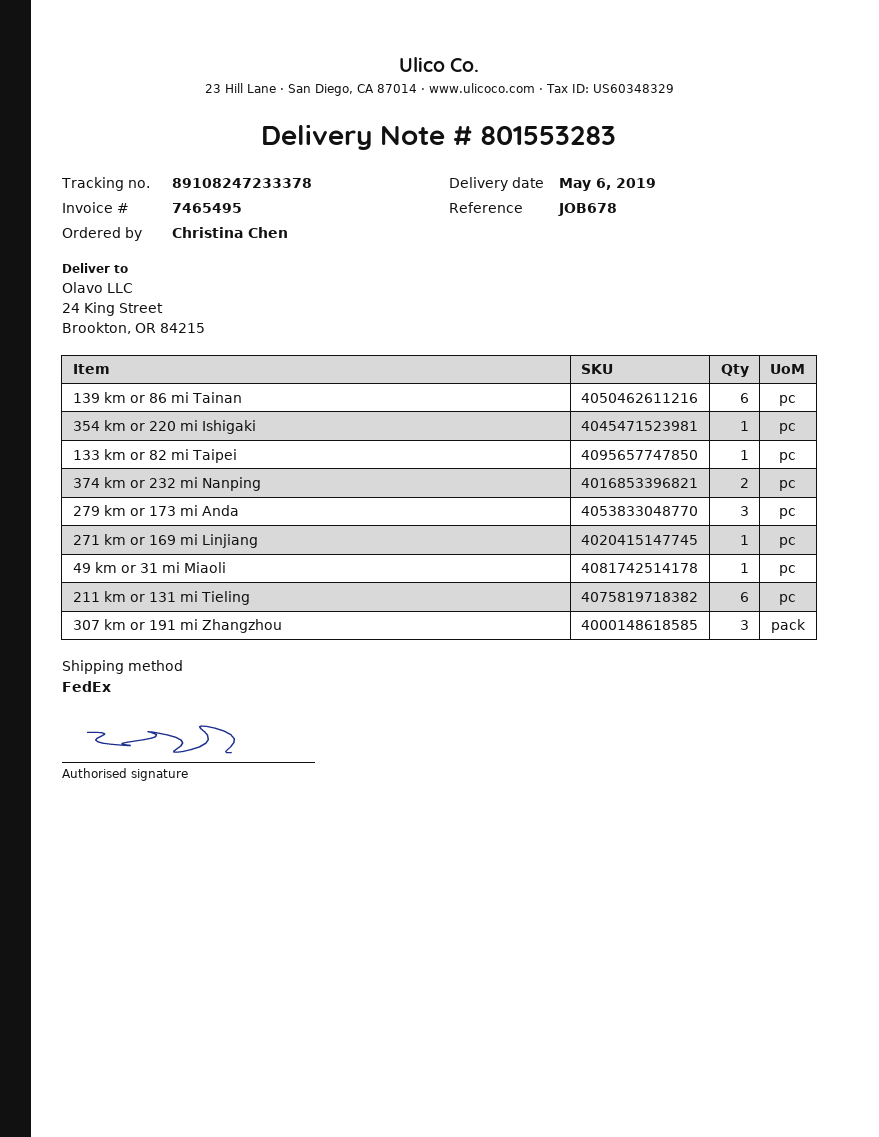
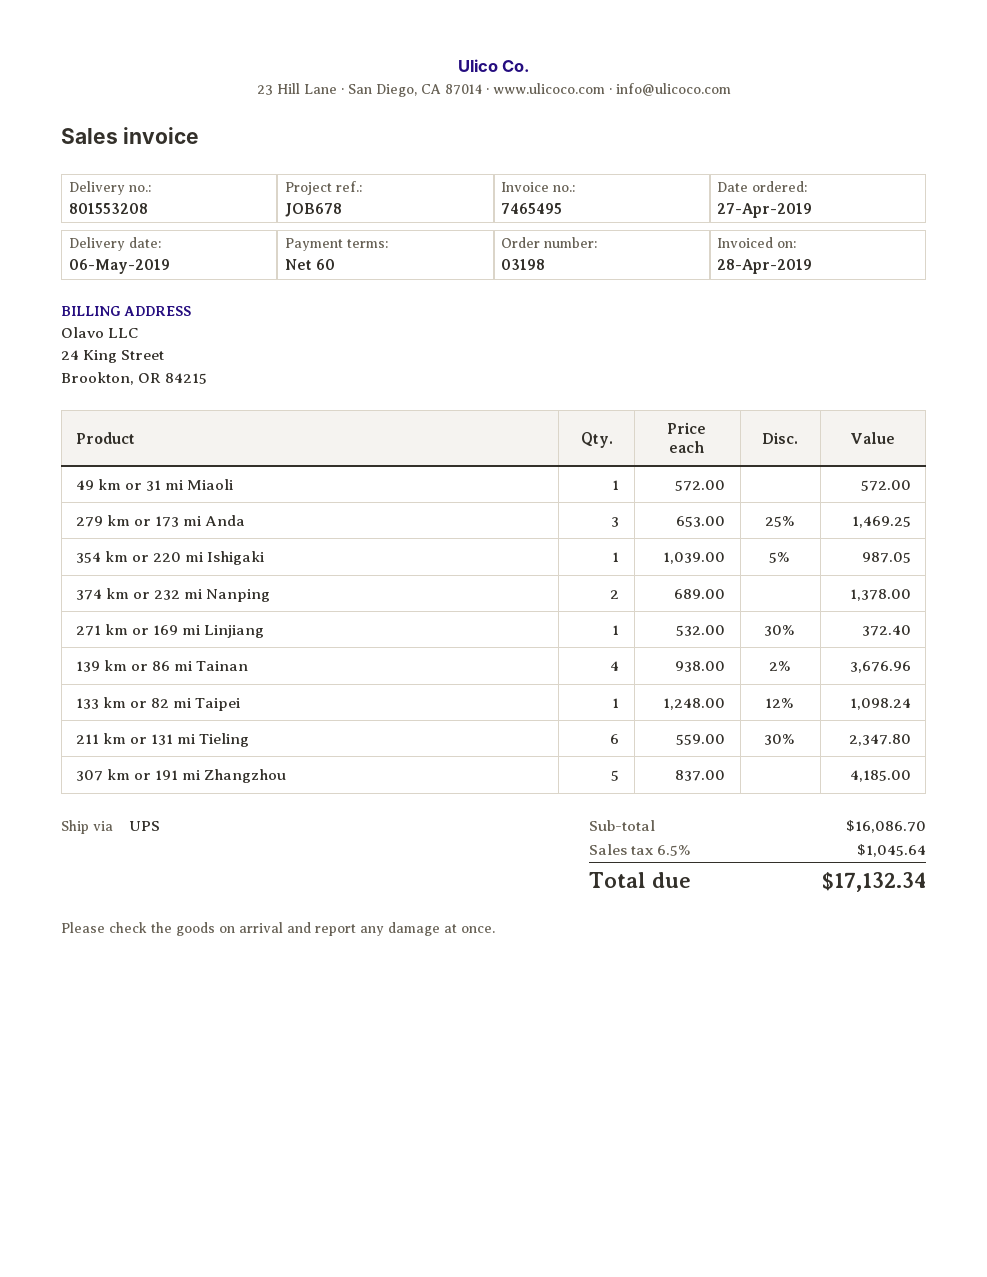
delivery note number: 801553283 -> 801553208
shipping method: FedEx -> UPS
139 km or 86 mi Tainan: 6 -> 4
307 km or 191 mi Zhangzhou: 3 -> 5

